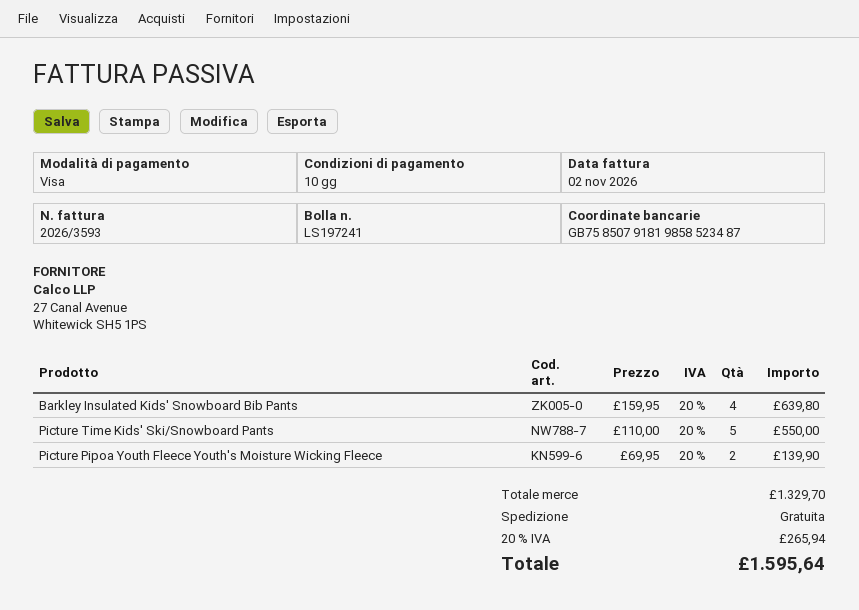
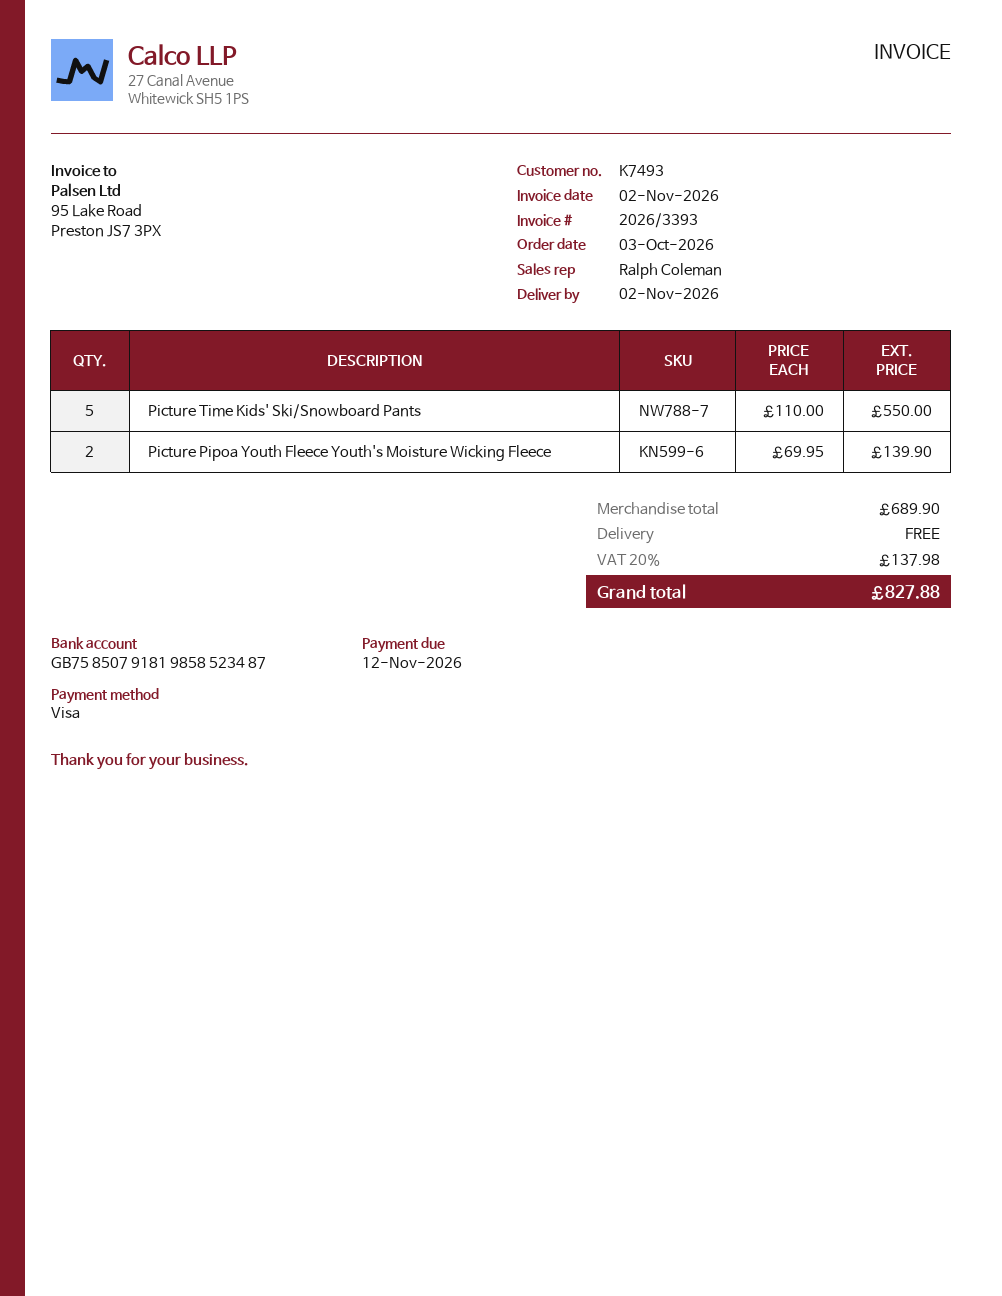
invoice number: 2026/3593 -> 2026/3393
Barkley Insulated Kids' Snowboard Bib Pants: 4 x 159.95 = 639.80 -> none
subtotal: 1329.70 -> 689.90
tax: 20% = 265.94 -> 20% = 137.98
total: 1595.64 -> 827.88

